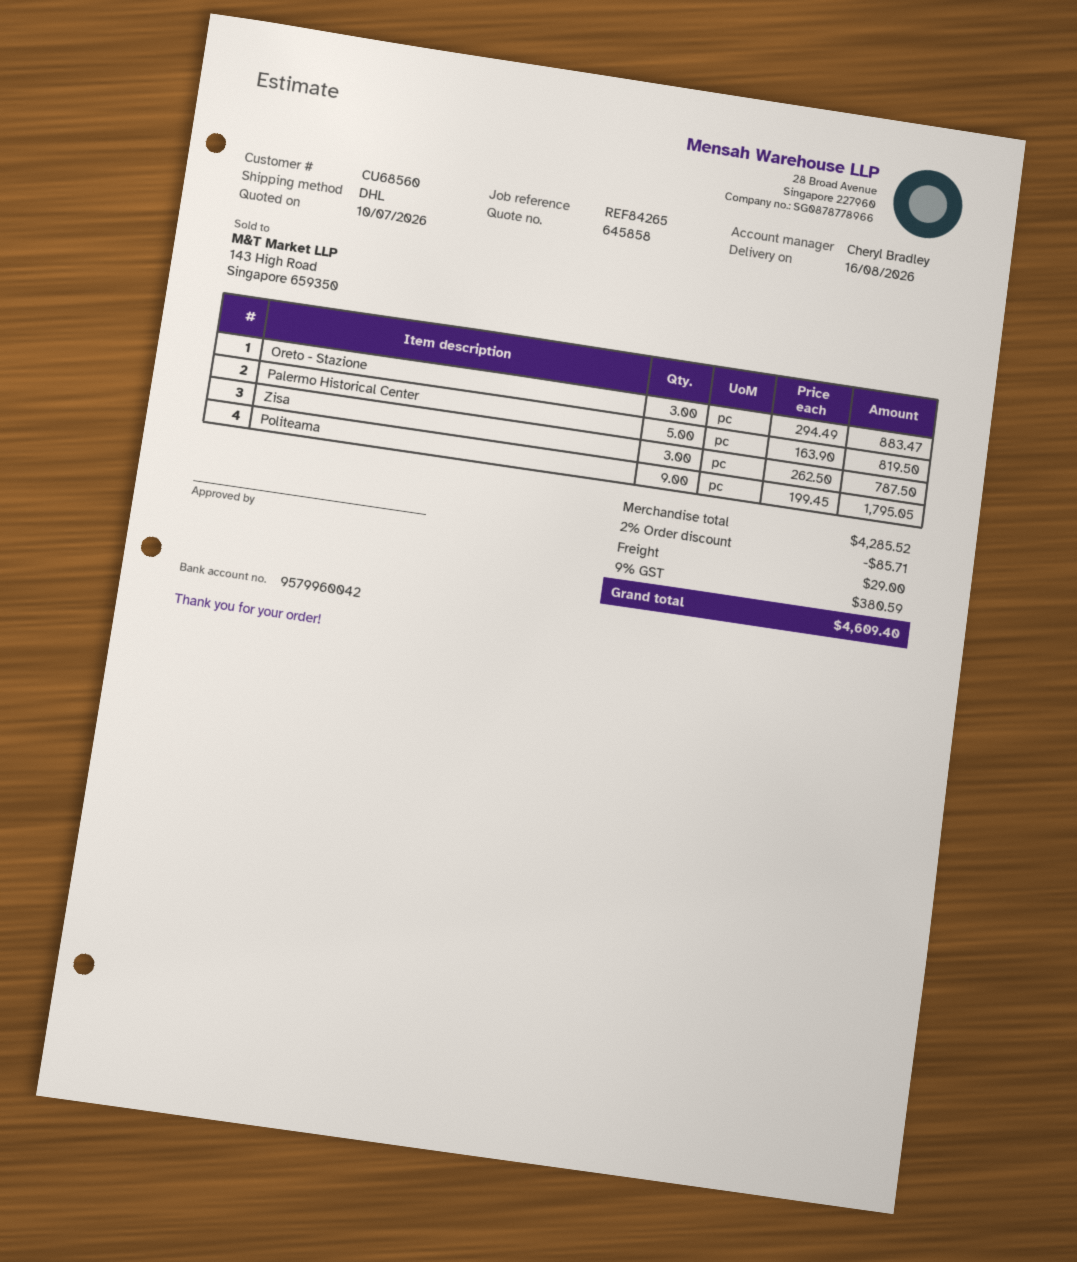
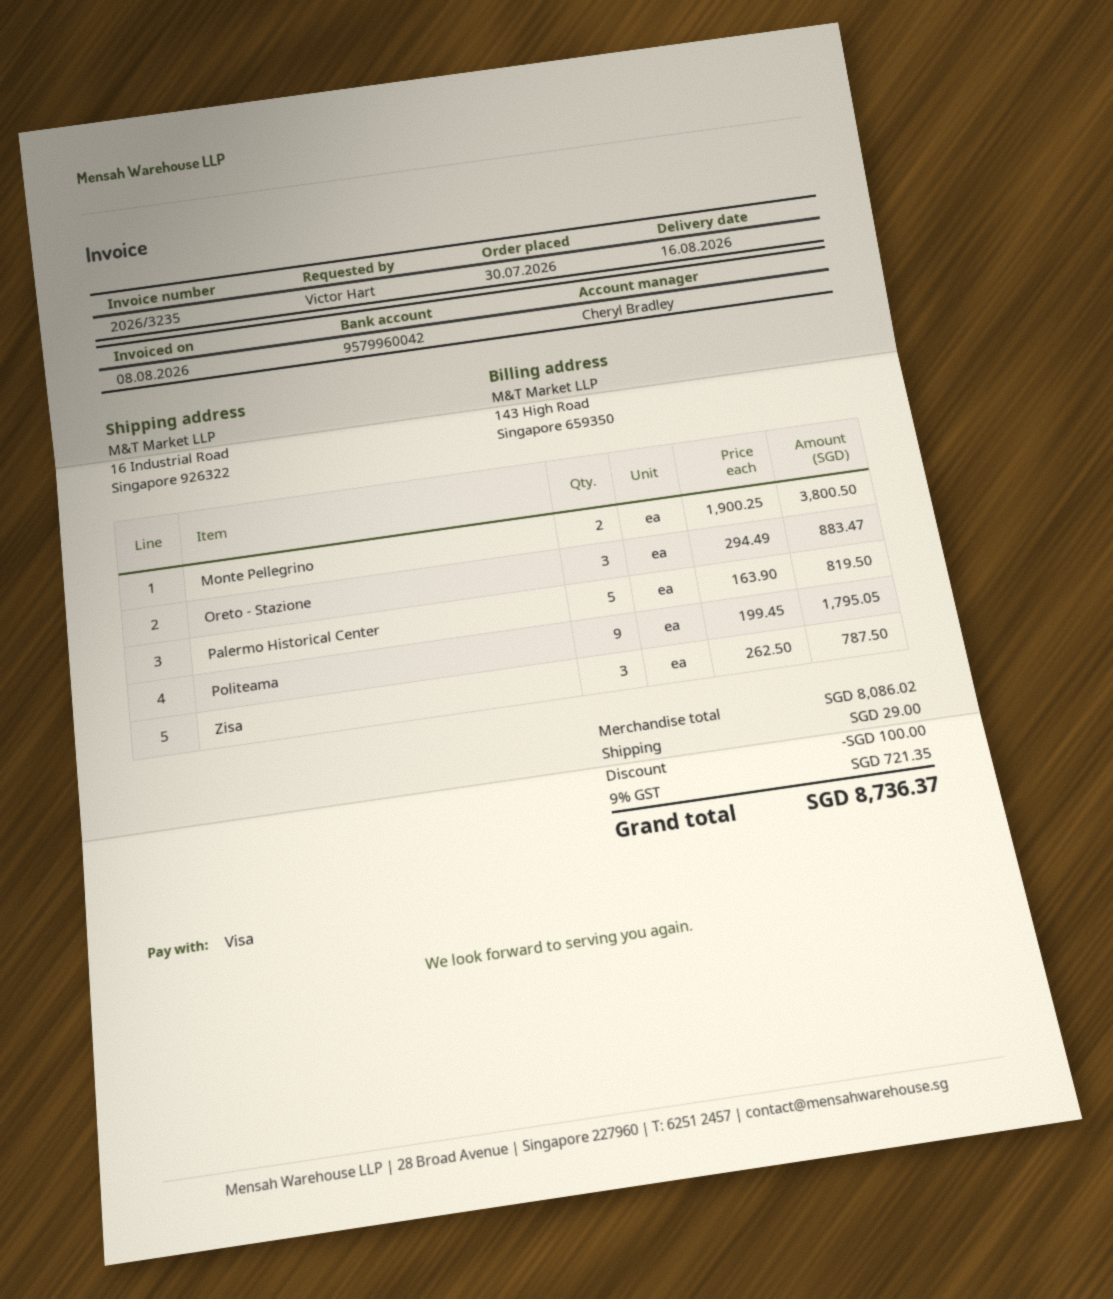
Monte Pellegrino: none -> 2 x 1900.25 = 3800.50
subtotal: 4285.52 -> 8086.02
discount: 85.71 -> 100.00
tax: 9% = 380.59 -> 9% = 721.35
total: 4609.40 -> 8736.37

